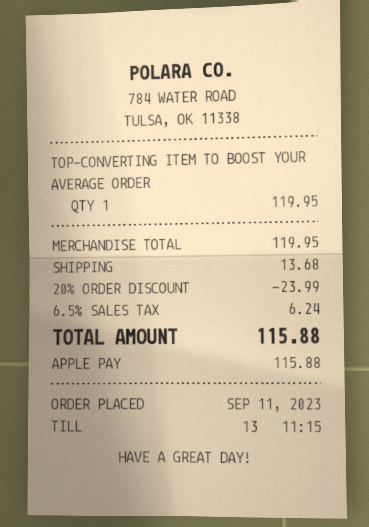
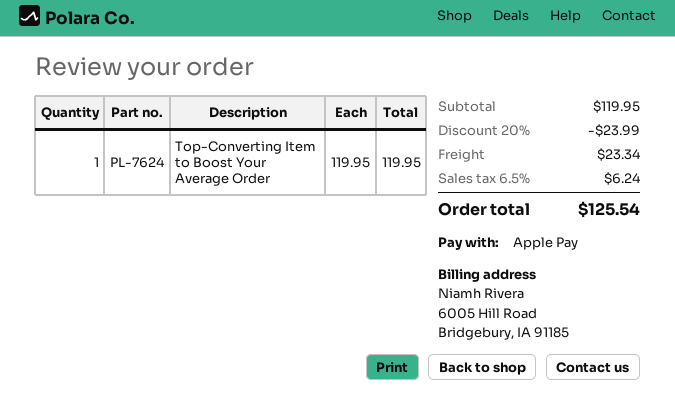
shipping: 13.68 -> 23.34
total: 115.88 -> 125.54

